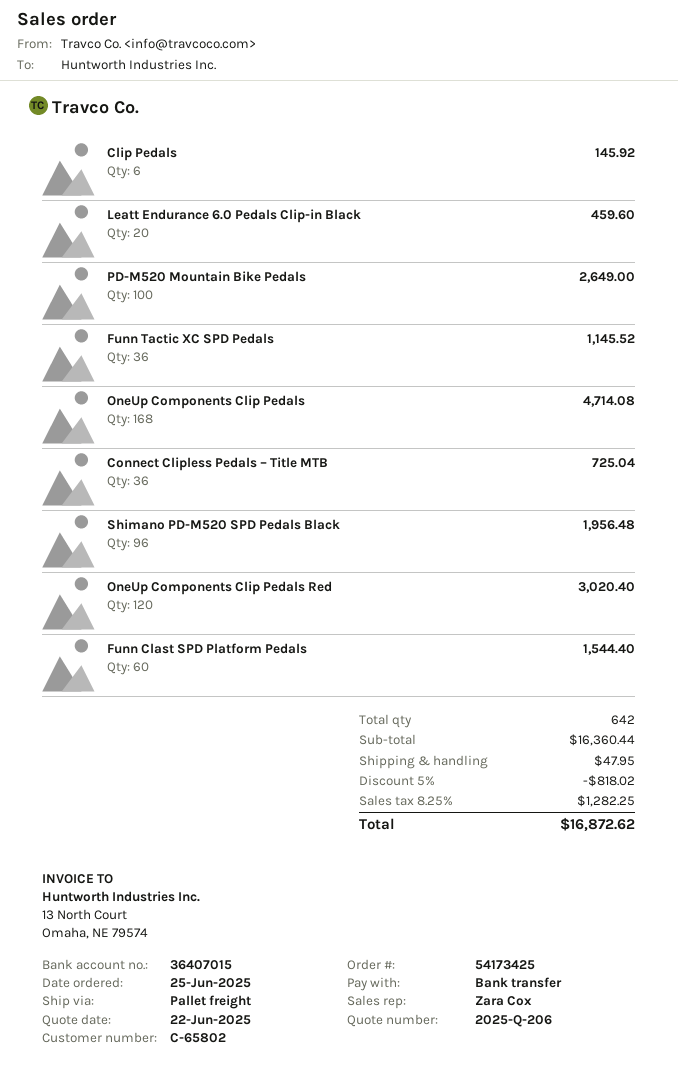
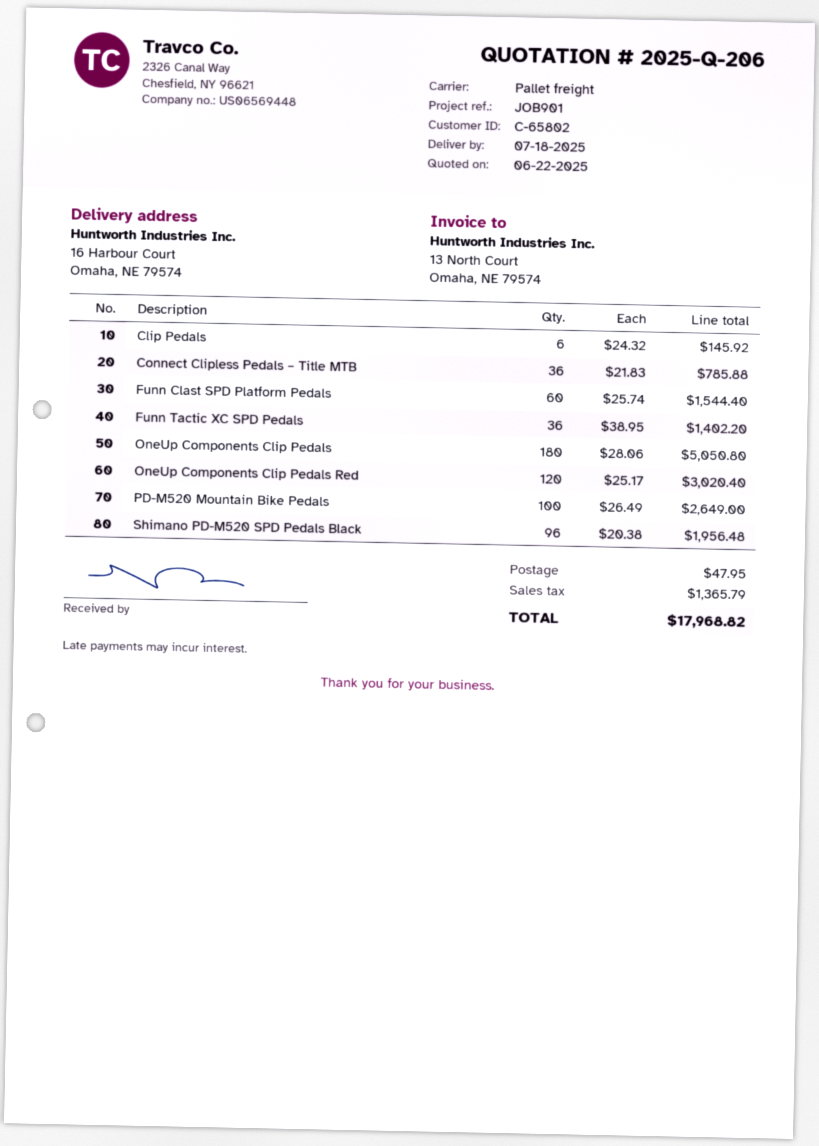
Leatt Endurance 6.0 Pedals Clip-in Black: 20 for 459.60 -> none
Funn Tactic XC SPD Pedals: 36 for 1145.52 -> 36 for 1402.20
OneUp Components Clip Pedals: 168 for 4714.08 -> 180 for 5050.80
Connect Clipless Pedals – Title MTB: 36 for 725.04 -> 36 for 785.88
discount: 5% = 818.02 -> none
tax: 1282.25 -> 1365.79
total: 16872.62 -> 17968.82

